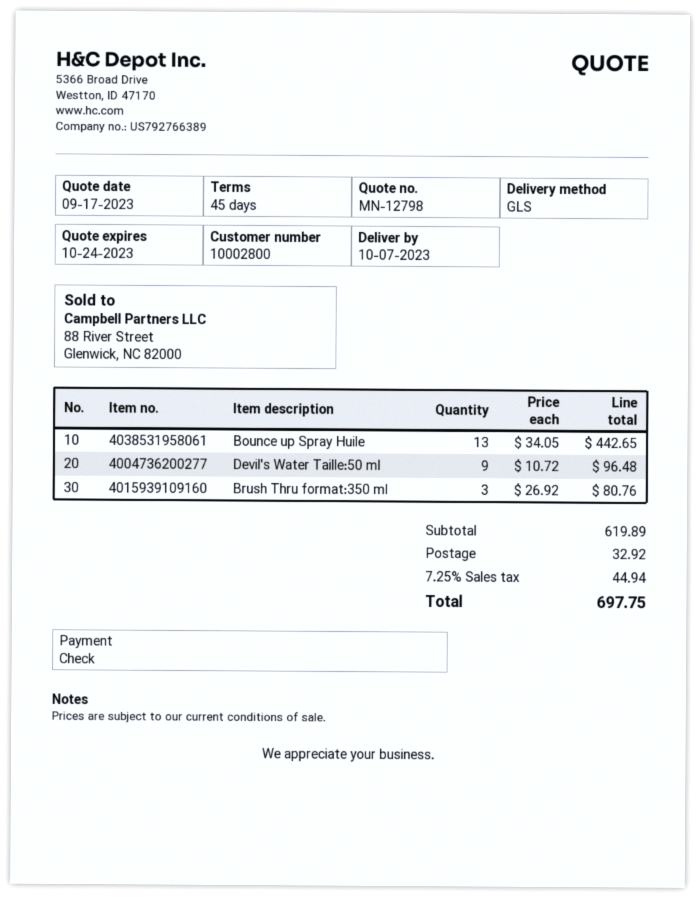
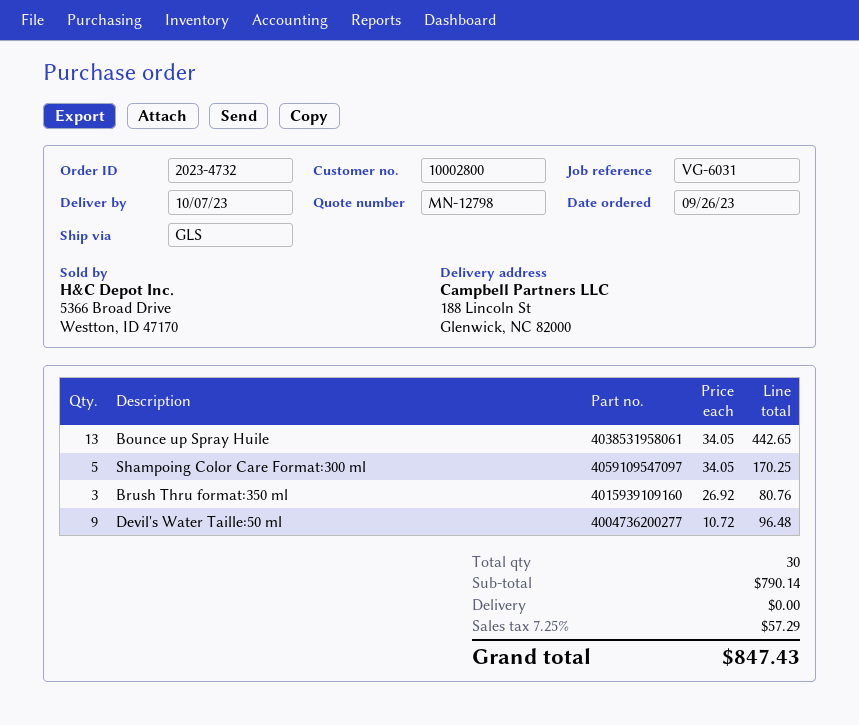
Shampoing Color Care Format:300 ml: none -> 5 x 34.05 = 170.25
subtotal: 619.89 -> 790.14
shipping: 32.92 -> 0.00
tax: 7.25% = 44.94 -> 7.25% = 57.29
total: 697.75 -> 847.43

